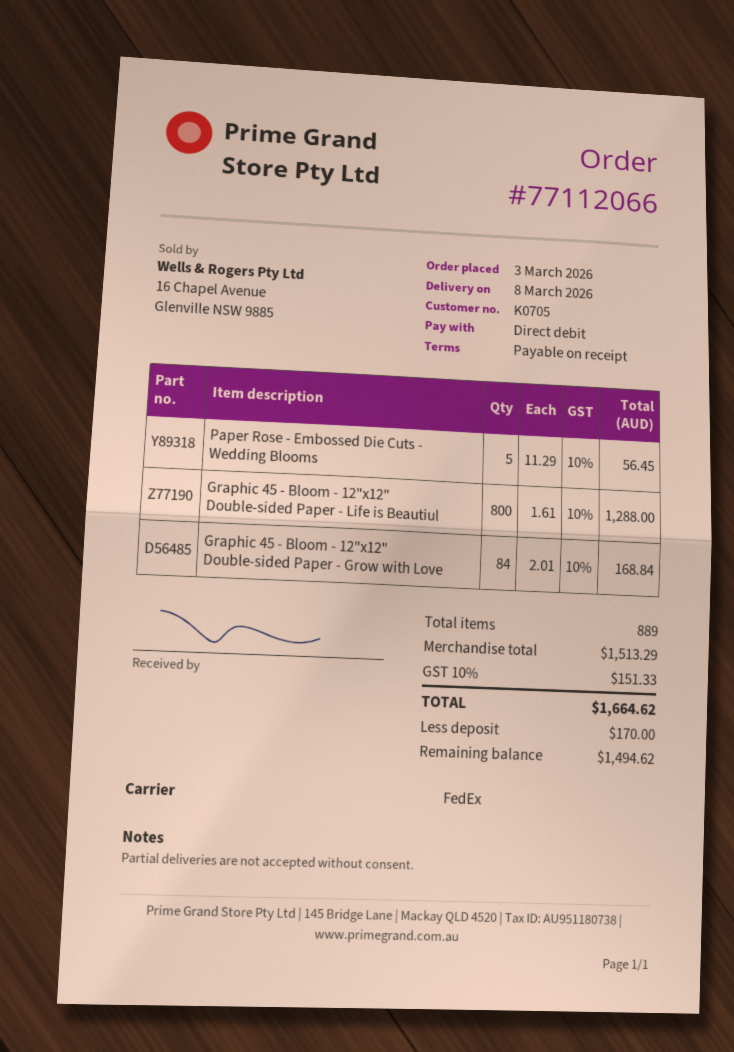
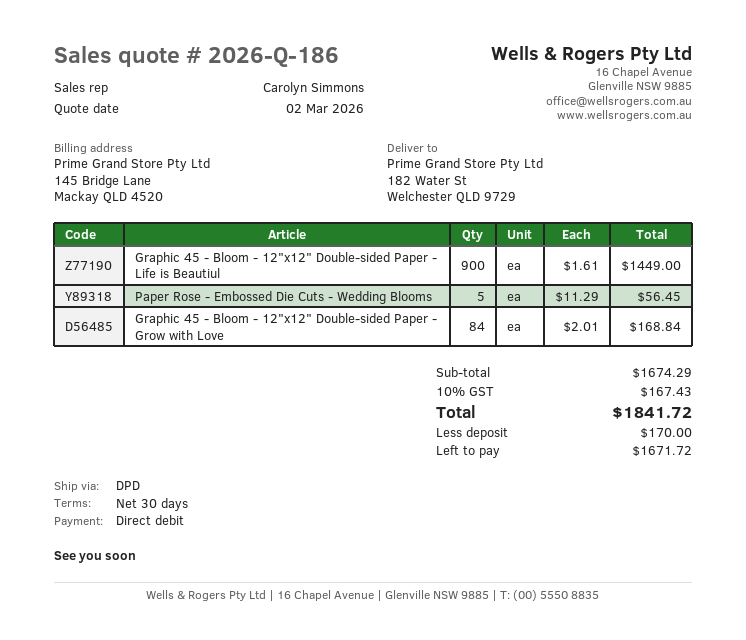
payment terms: on receipt -> 30 days
shipping method: FedEx -> DPD
Graphic 45 - Bloom - 12"x12" Double-sided Paper - Life is Beautiul: 800 x 1.61 = 1288.00 -> 900 x 1.61 = 1449.00
subtotal: 1513.29 -> 1674.29
tax: 10% = 151.33 -> 10% = 167.43
total: 1664.62 -> 1841.72
balance: 1494.62 -> 1671.72

